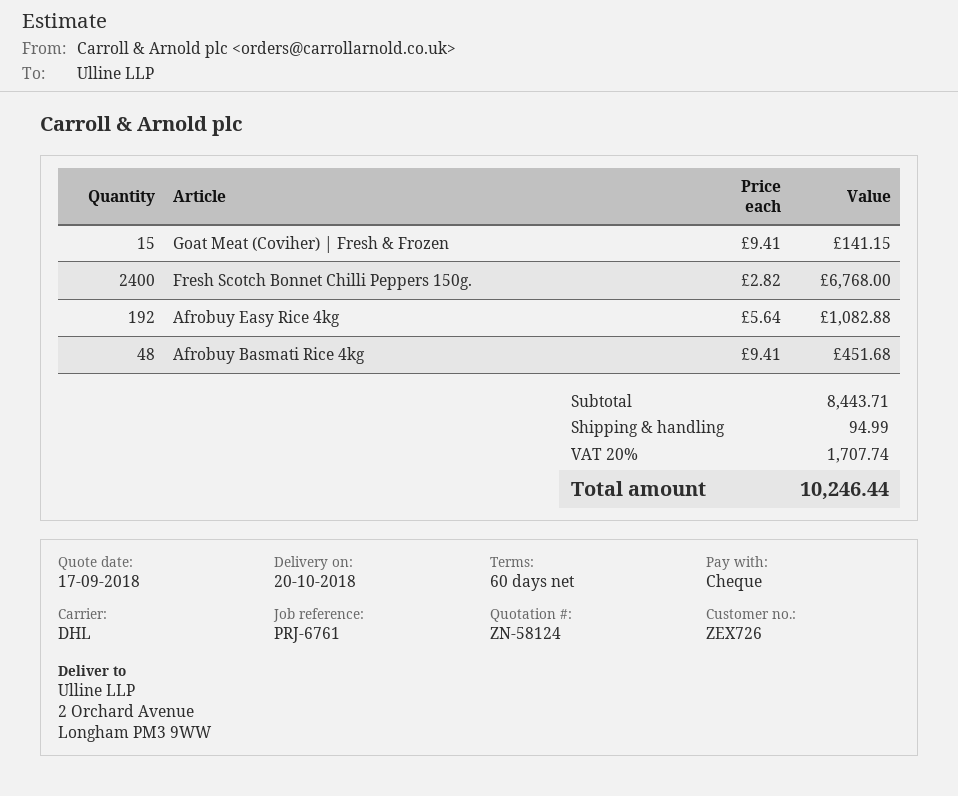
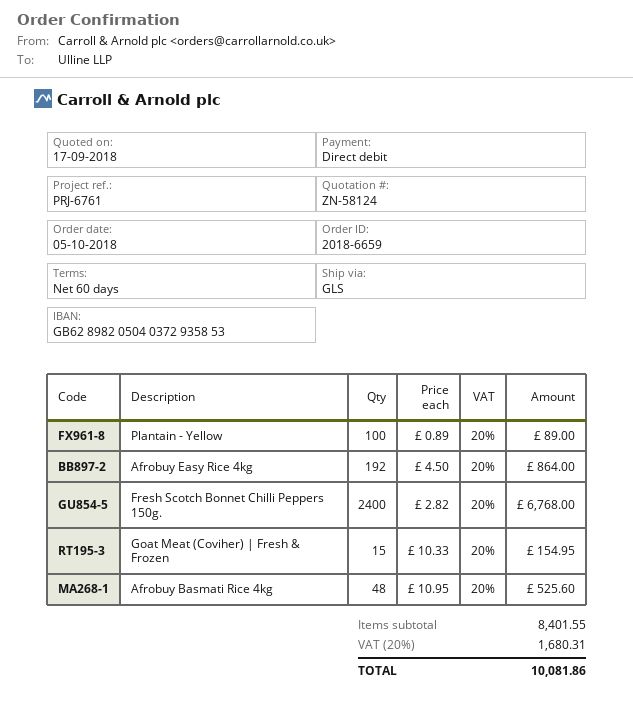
payment method: cheque -> direct debit
shipping method: DHL -> GLS
Goat Meat (Coviher) | Fresh & Frozen: 15 x 9.41 = 141.15 -> 15 x 10.33 = 154.95
Afrobuy Easy Rice 4kg: 192 x 5.64 = 1082.88 -> 192 x 4.50 = 864.00
Afrobuy Basmati Rice 4kg: 48 x 9.41 = 451.68 -> 48 x 10.95 = 525.60
Plantain - Yellow: none -> 100 x 0.89 = 89.00
subtotal: 8443.71 -> 8401.55
shipping: 94.99 -> none
tax: 20% = 1707.74 -> 20% = 1680.31
total: 10246.44 -> 10081.86

